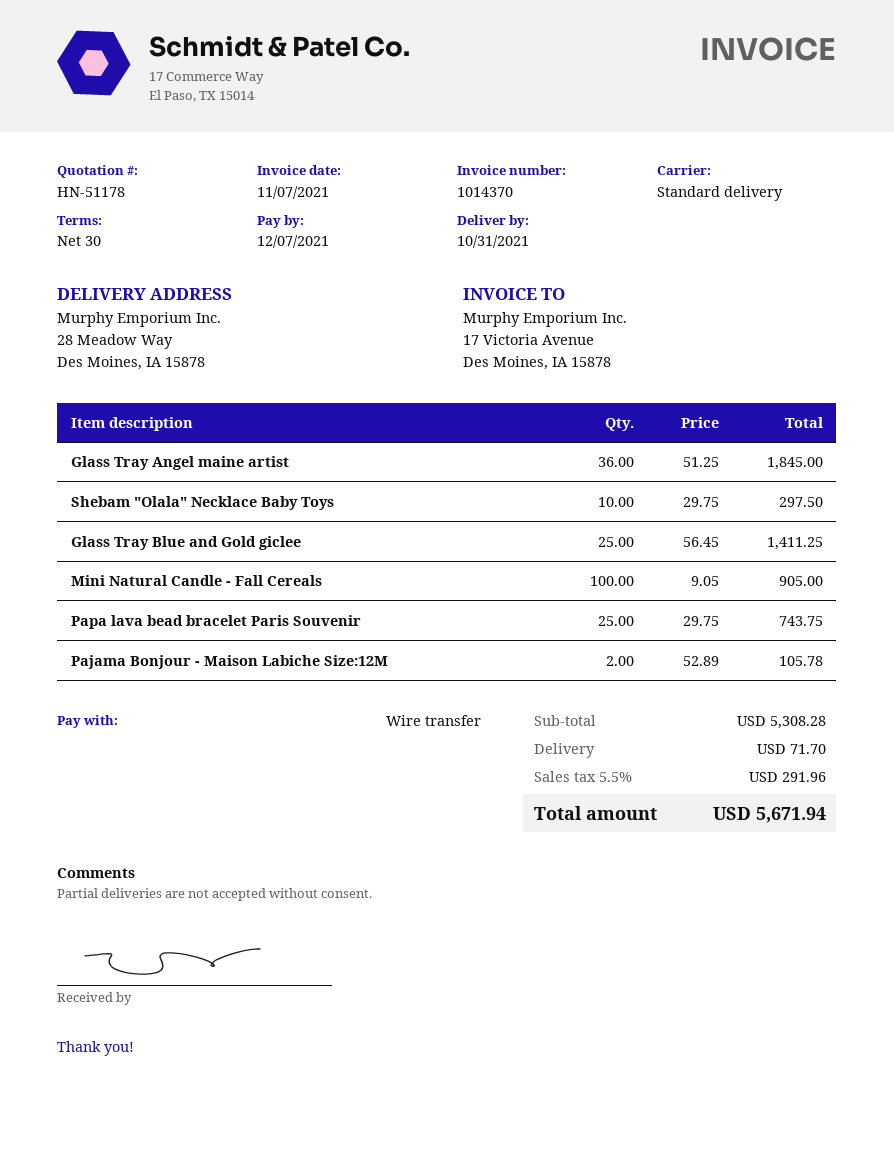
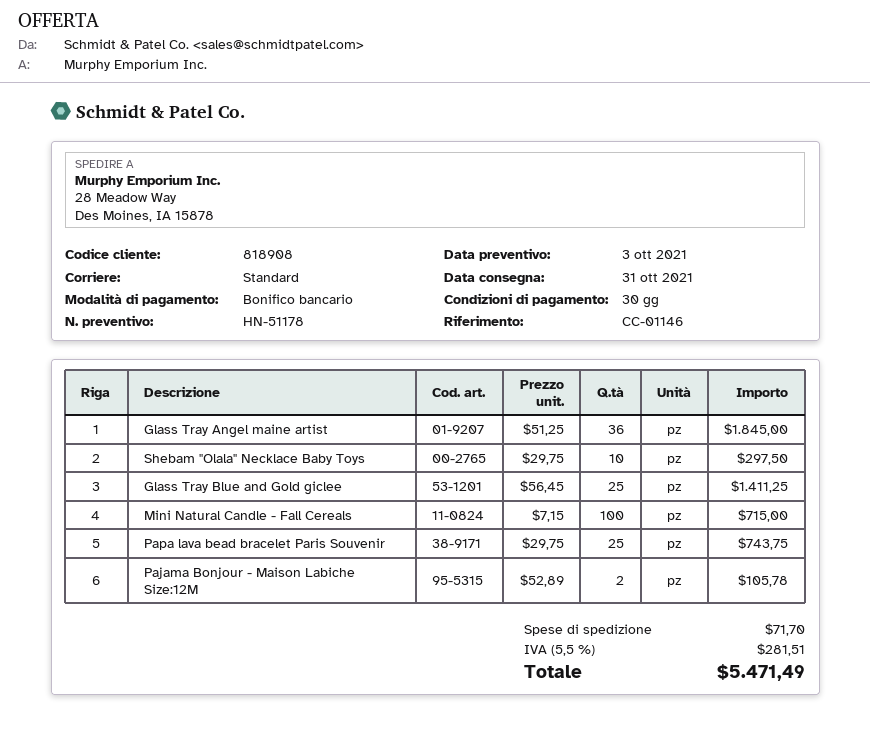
Mini Natural Candle - Fall Cereals: 100 x 9.05 = 905.00 -> 100 x 7.15 = 715.00
tax: 5.5% = 291.96 -> 5.5% = 281.51
total: 5671.94 -> 5471.49

